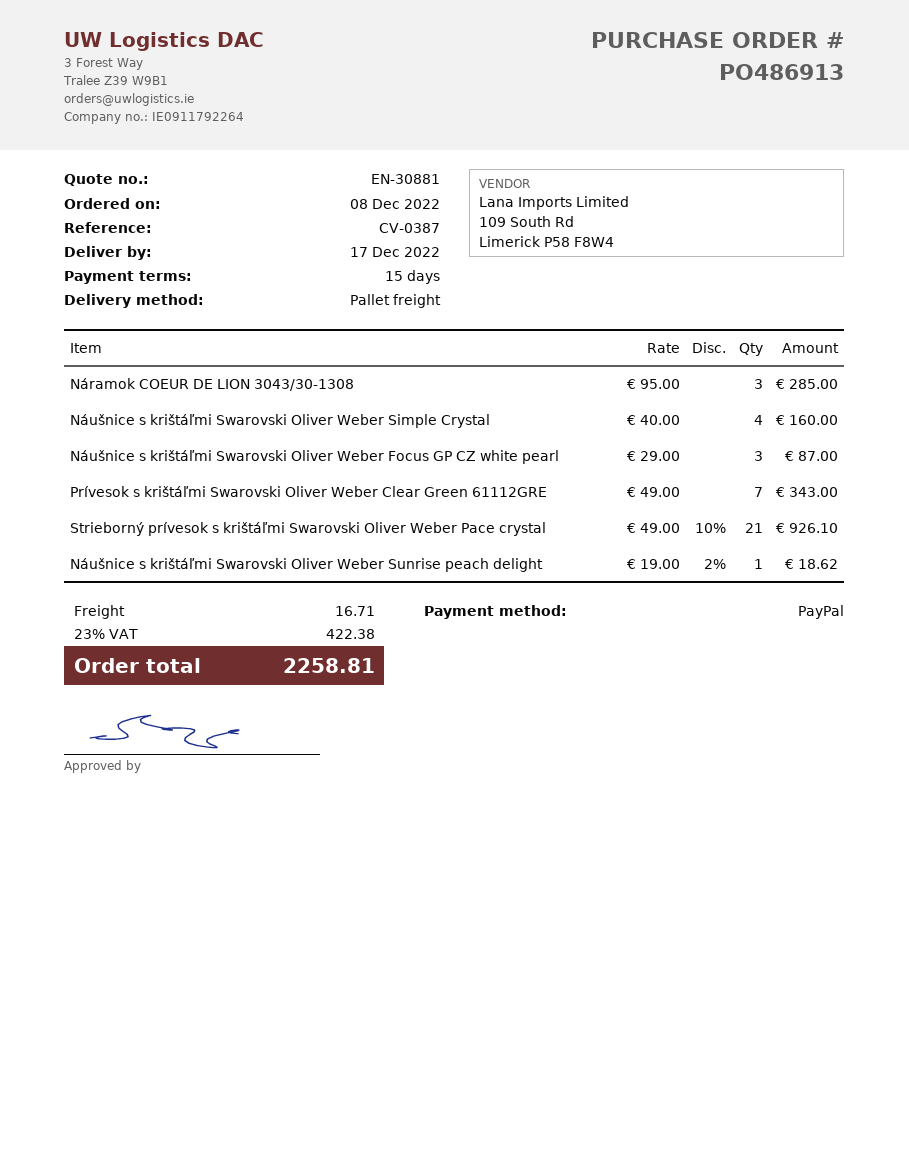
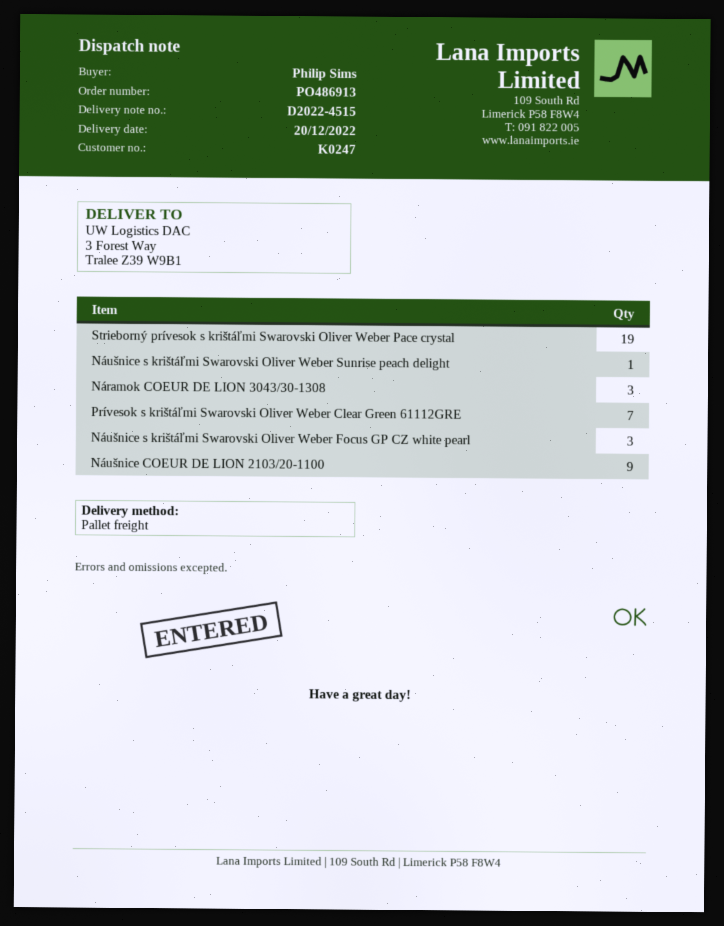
delivery date: 2022-12-17 -> 2022-12-20
Náušnice s krištáľmi Swarovski Oliver Weber Simple Crystal: 4 -> none
Strieborný prívesok s krištáľmi Swarovski Oliver Weber Pace crystal: 21 -> 19
Náušnice COEUR DE LION 2103/20-1100: none -> 9

